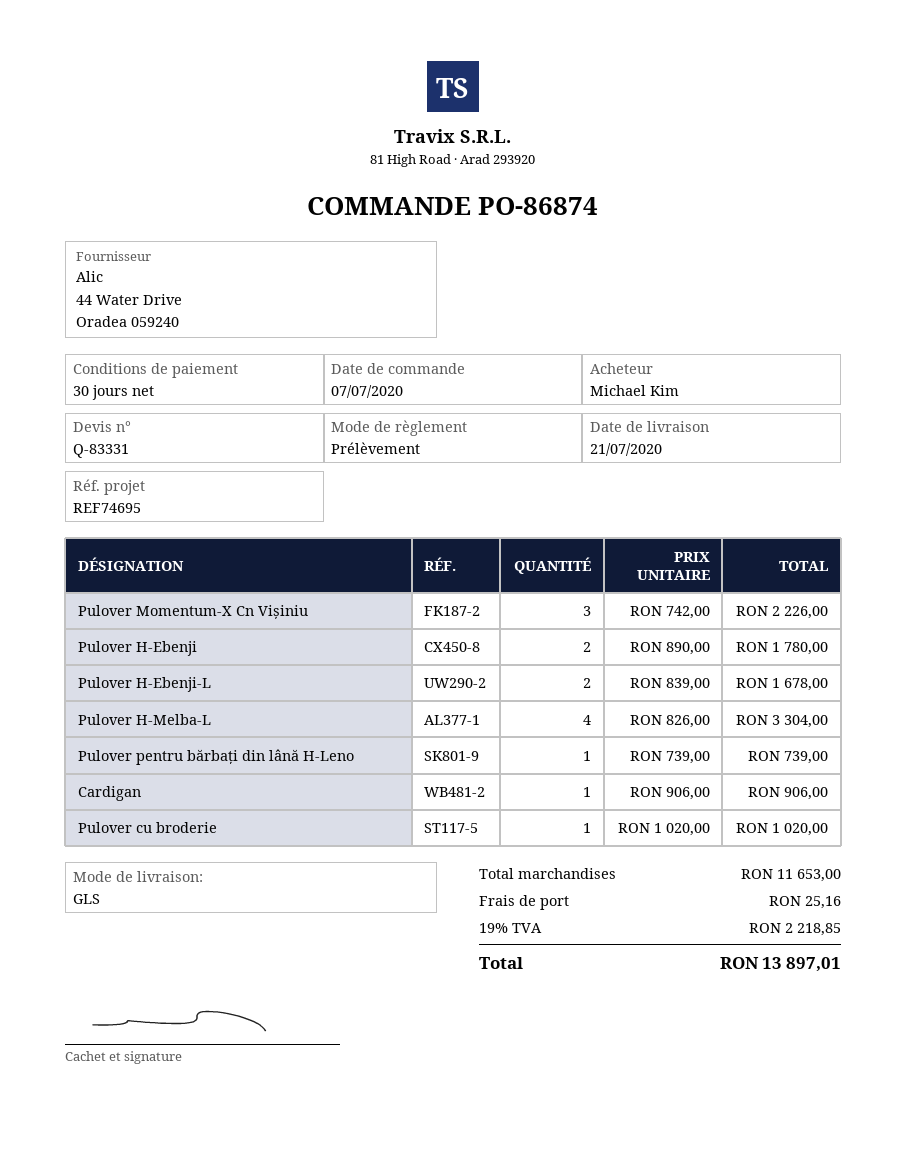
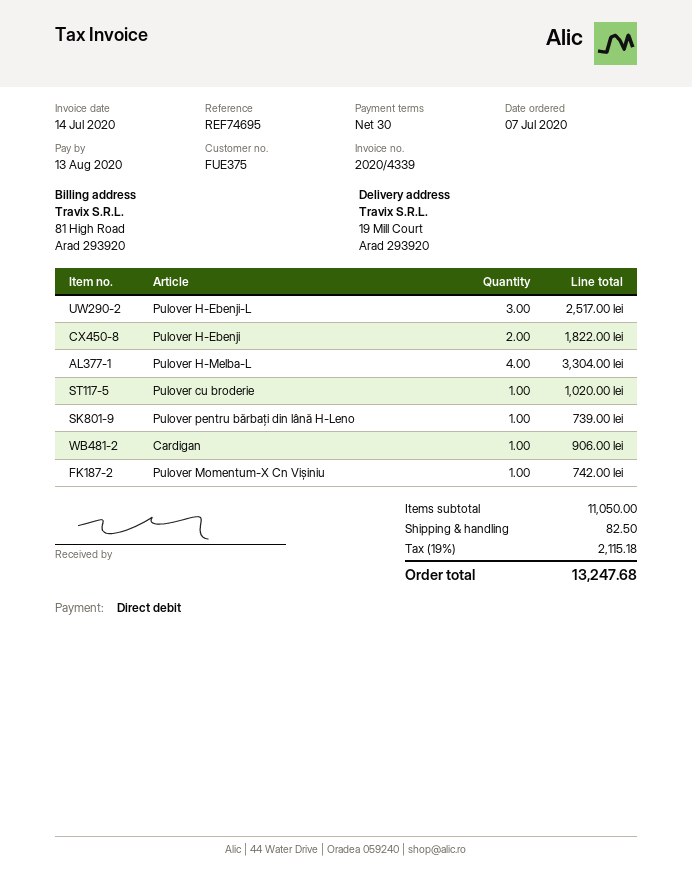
Pulover Momentum-X Cn Vișiniu: 3 for 2226.00 -> 1 for 742.00
Pulover H-Ebenji: 2 for 1780.00 -> 2 for 1822.00
Pulover H-Ebenji-L: 2 for 1678.00 -> 3 for 2517.00
subtotal: 11653.00 -> 11050.00
shipping: 25.16 -> 82.50
tax: 19% = 2218.85 -> 19% = 2115.18
total: 13897.01 -> 13247.68

